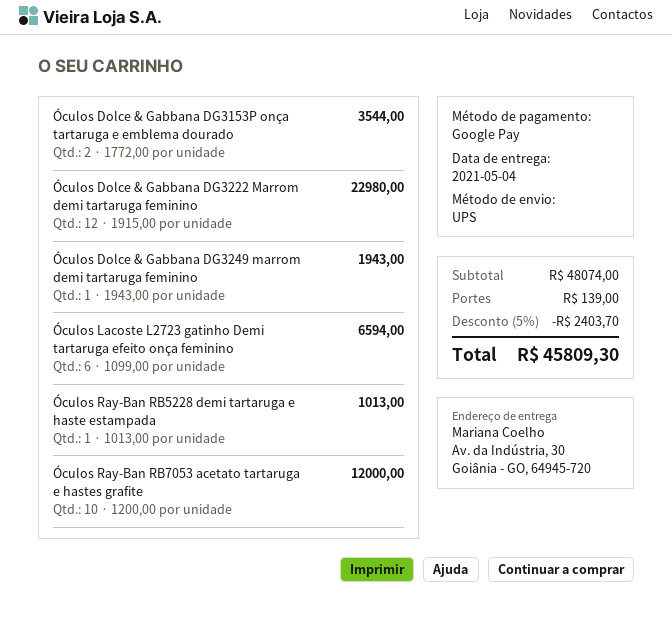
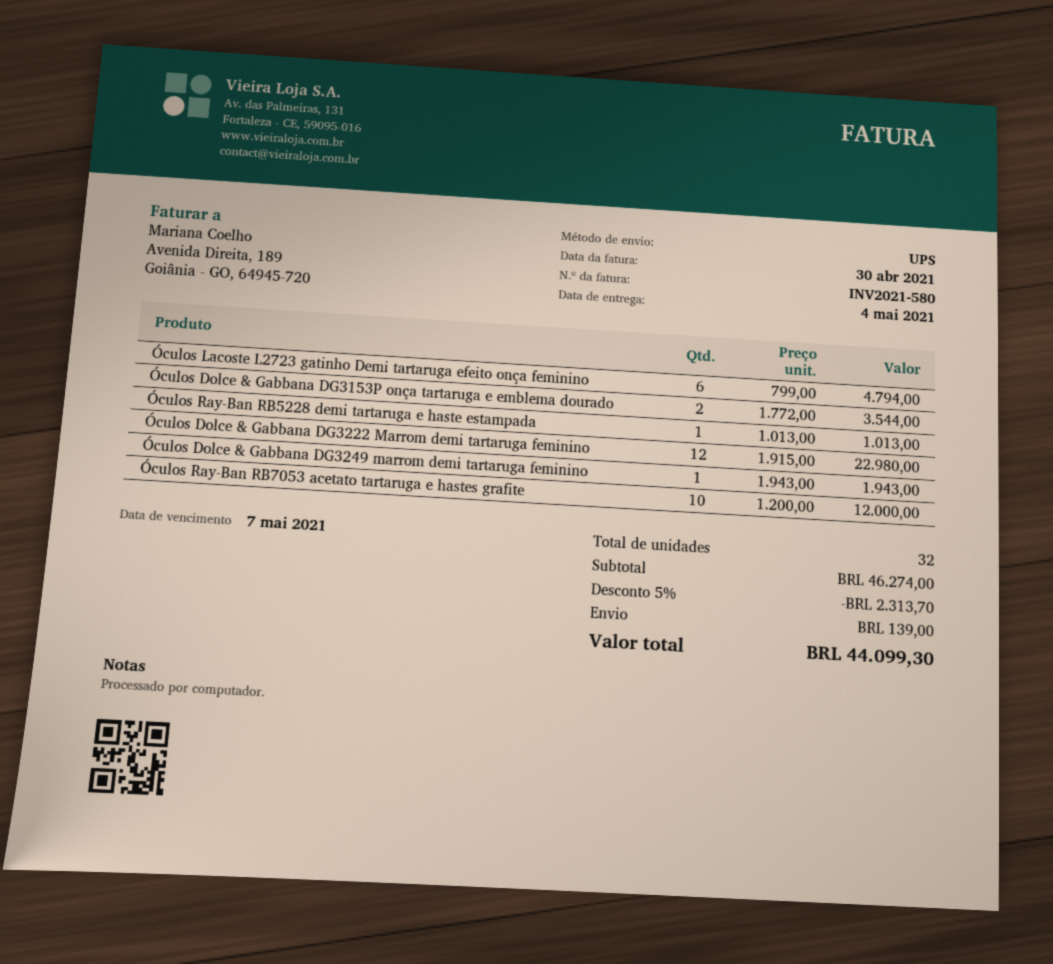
Óculos Lacoste L2723 gatinho Demi tartaruga efeito onça feminino: 6 x 1099.00 = 6594.00 -> 6 x 799.00 = 4794.00
subtotal: 48074.00 -> 46274.00
discount: 5% = 2403.70 -> 5% = 2313.70
total: 45809.30 -> 44099.30

